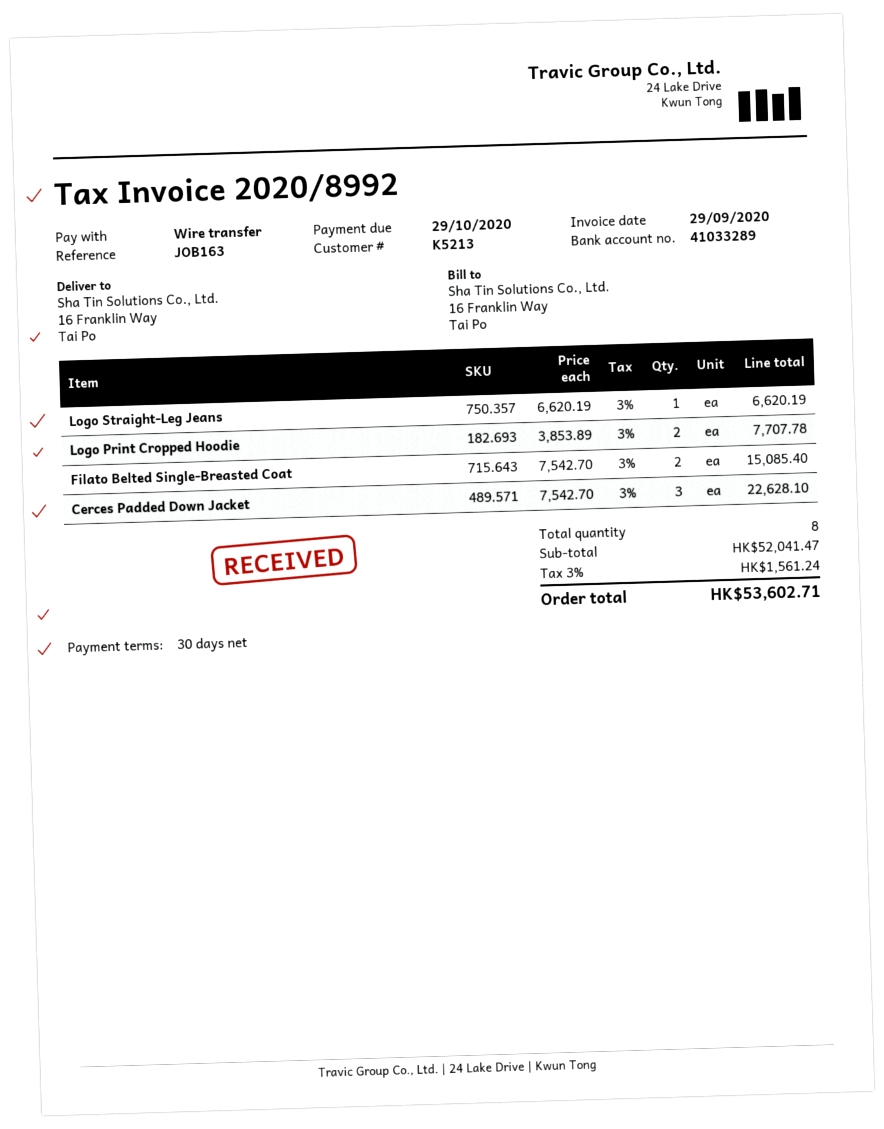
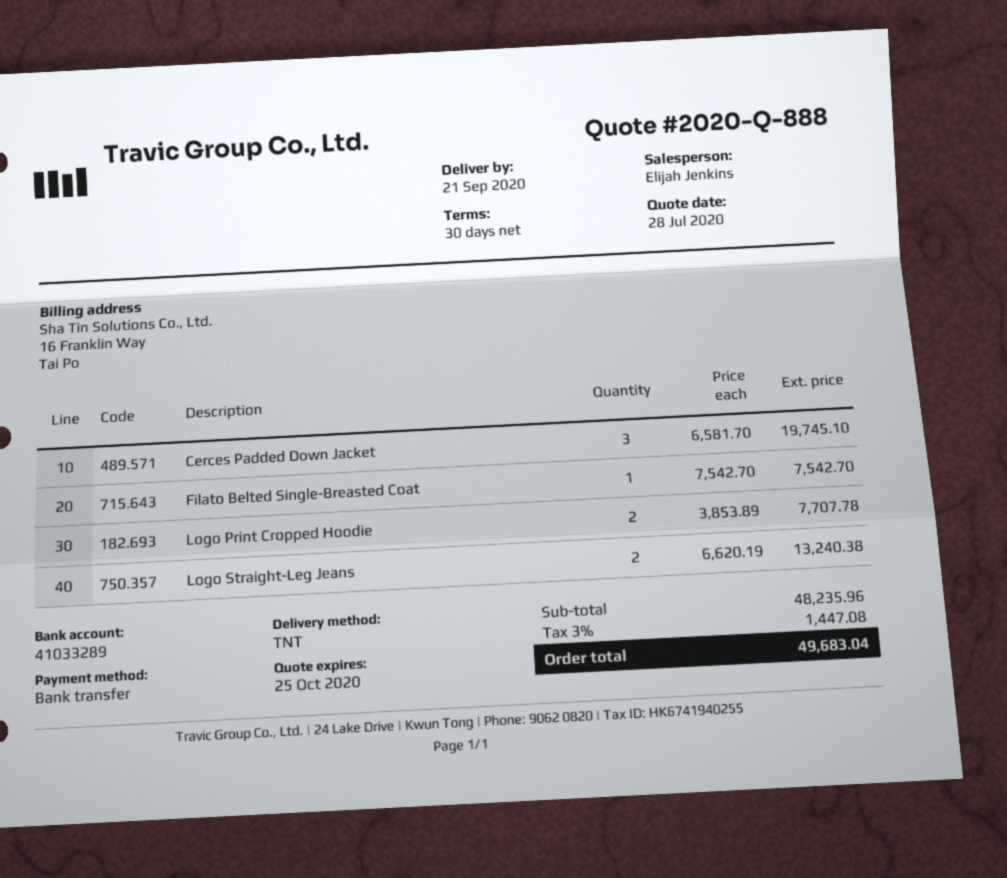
Logo Straight-Leg Jeans: 1 x 6620.19 = 6620.19 -> 2 x 6620.19 = 13240.38
Filato Belted Single-Breasted Coat: 2 x 7542.70 = 15085.40 -> 1 x 7542.70 = 7542.70
Cerces Padded Down Jacket: 3 x 7542.70 = 22628.10 -> 3 x 6581.70 = 19745.10
subtotal: 52041.47 -> 48235.96
tax: 3% = 1561.24 -> 3% = 1447.08
total: 53602.71 -> 49683.04

